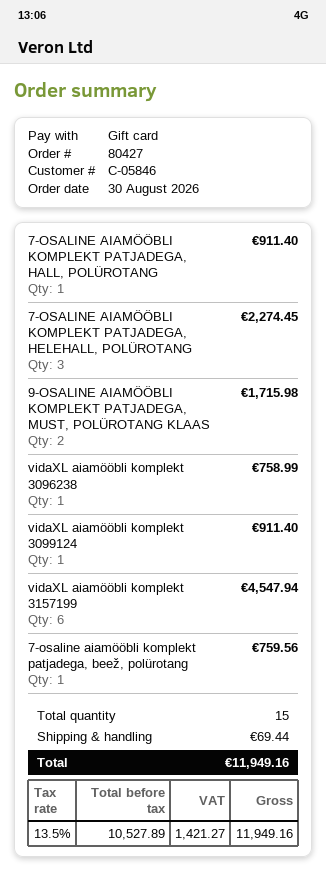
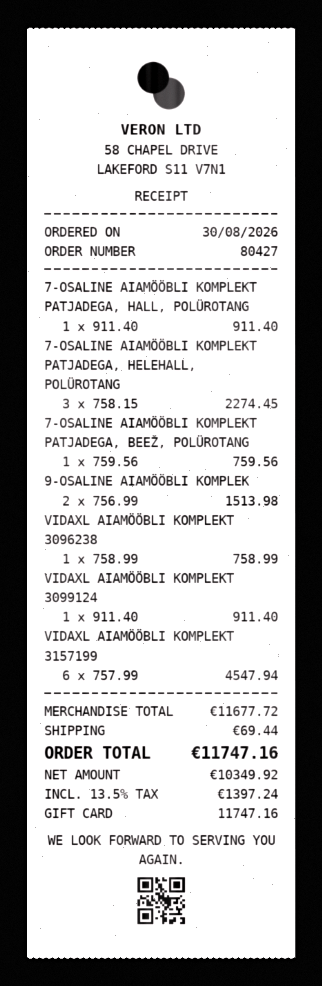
9-OSALINE AIAMÖÖBLI KOMPLEKT PATJADEGA, MUST, POLÜROTANG KLAAS: 2 for 1715.98 -> 2 for 1513.98
net: 10527.89 -> 10349.92
tax: 13.5% = 1421.27 -> 13.5% = 1397.24
total: 11949.16 -> 11747.16

